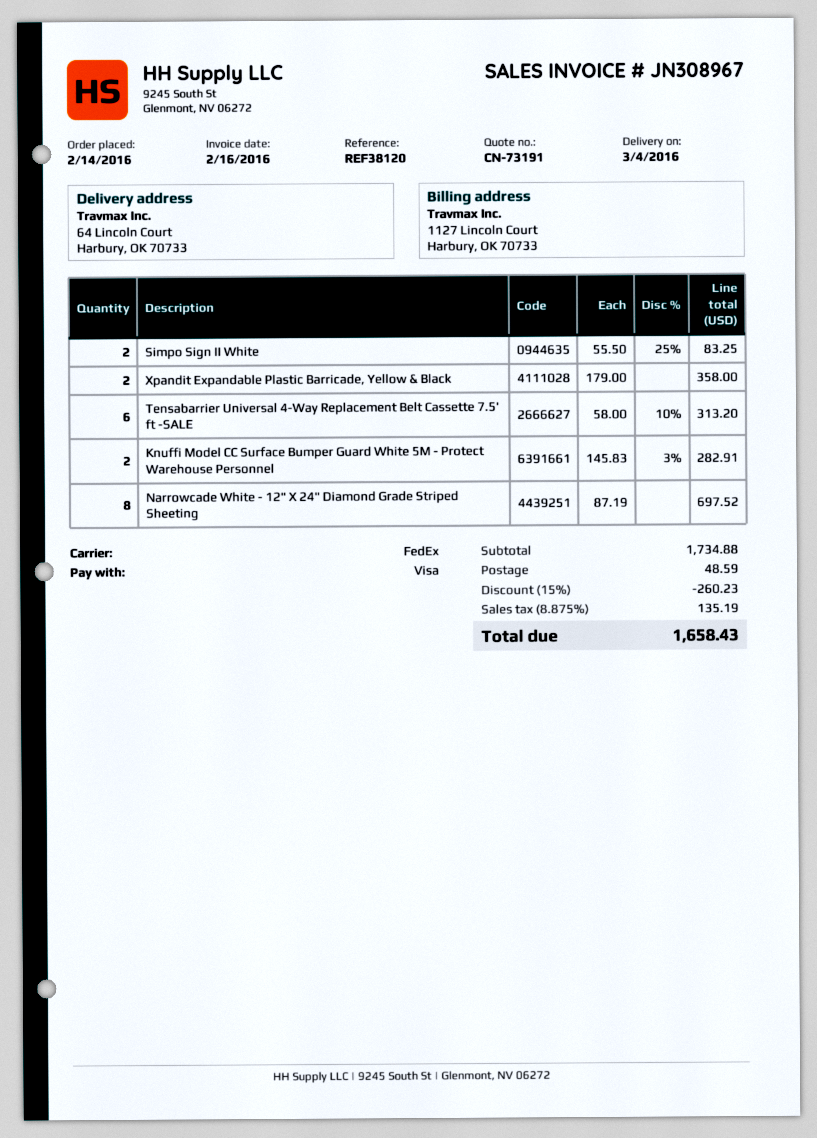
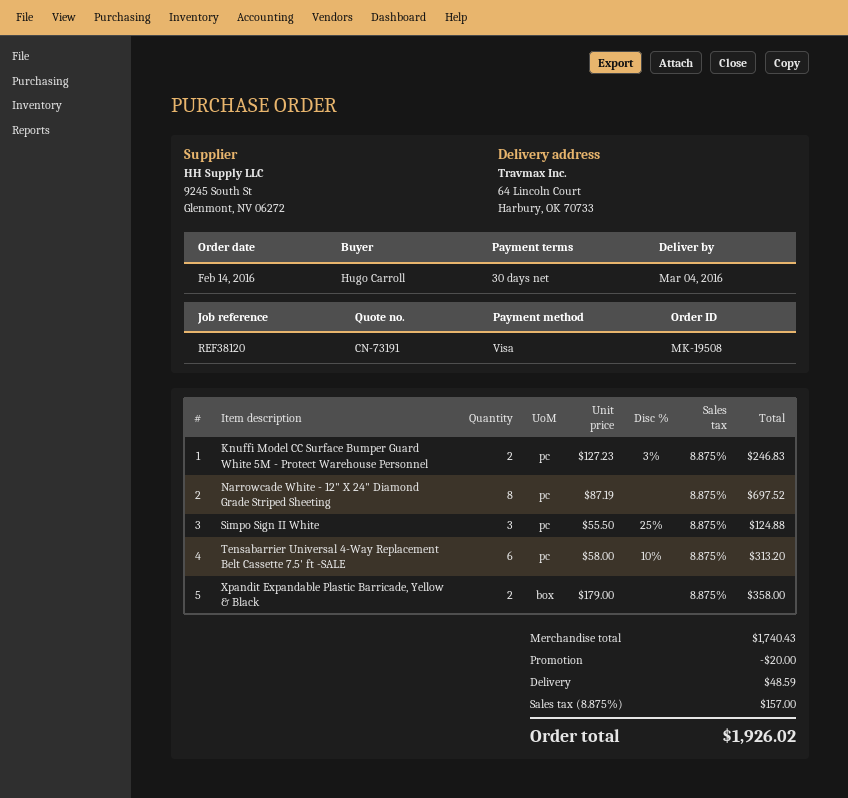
Simpo Sign II White: 2 x 55.50 - 25% = 83.25 -> 3 x 55.50 - 25% = 124.88
Knuffi Model CC Surface Bumper Guard White 5M - Protect Warehouse Personnel: 2 x 145.83 - 3% = 282.91 -> 2 x 127.23 - 3% = 246.83
subtotal: 1734.88 -> 1740.43
discount: 260.23 -> 20.00
tax: 8.875% = 135.19 -> 8.875% = 157.00
total: 1658.43 -> 1926.02

